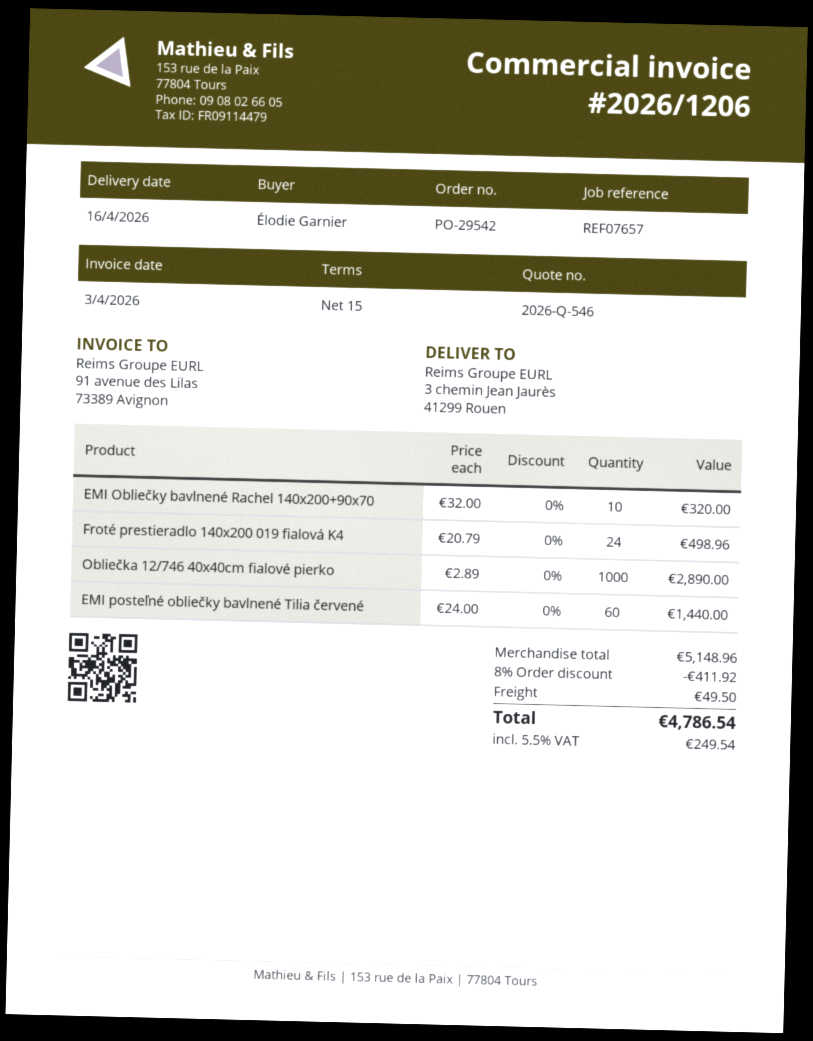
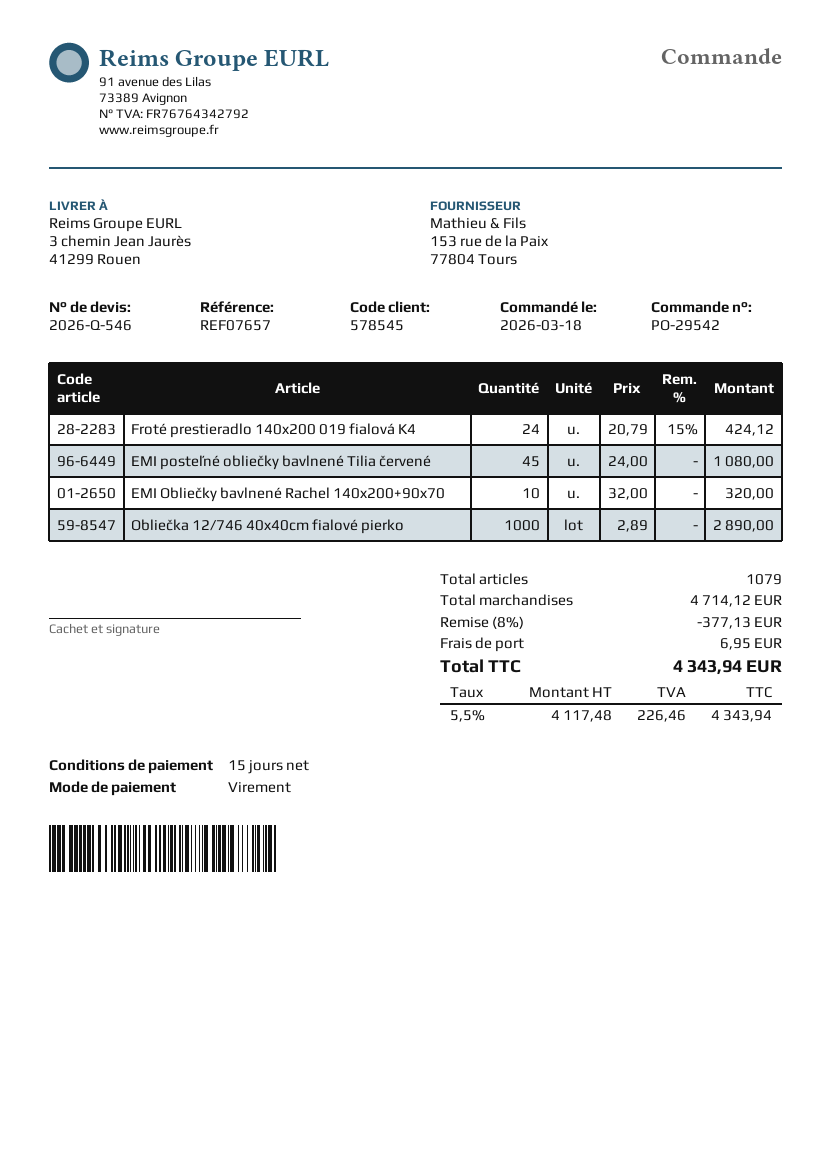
Froté prestieradlo 140x200 019 fialová K4: 24 x 20.79 = 498.96 -> 24 x 20.79 - 15% = 424.12
EMI posteľné obliečky bavlnené Tilia červené: 60 x 24.00 = 1440.00 -> 45 x 24.00 = 1080.00
subtotal: 5148.96 -> 4714.12
discount: 8% = 411.92 -> 8% = 377.13
shipping: 49.50 -> 6.95
tax: 5.5% = 249.54 -> 5.5% = 226.46
total: 4786.54 -> 4343.94

